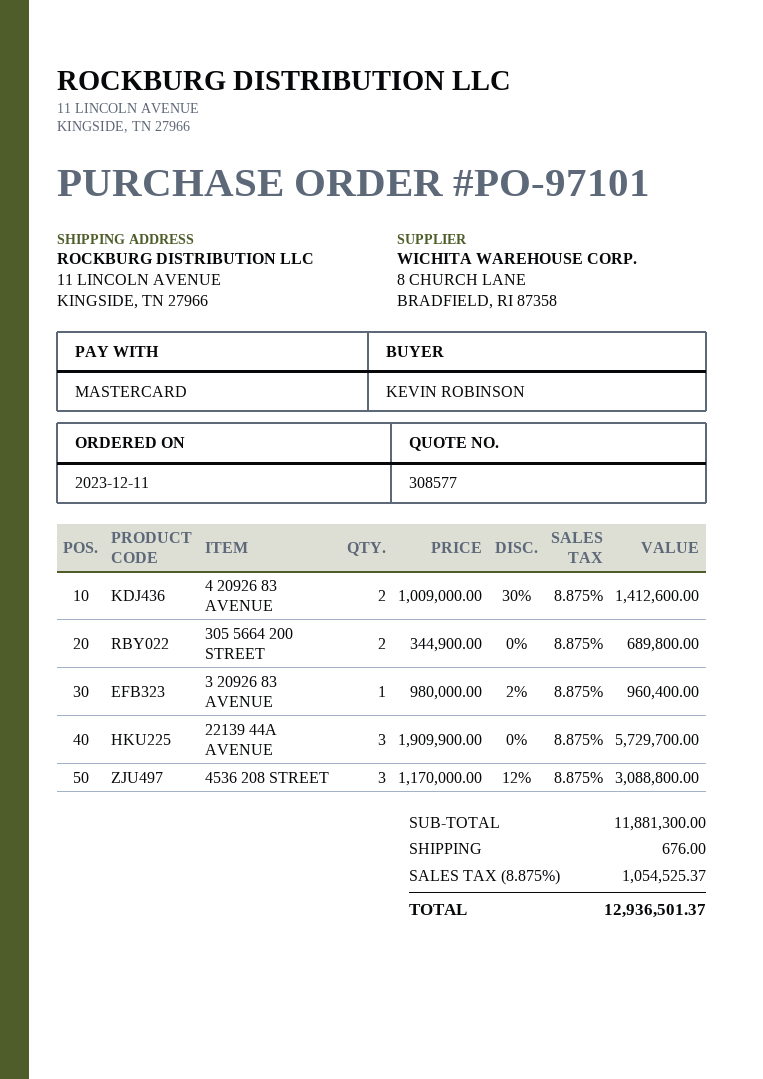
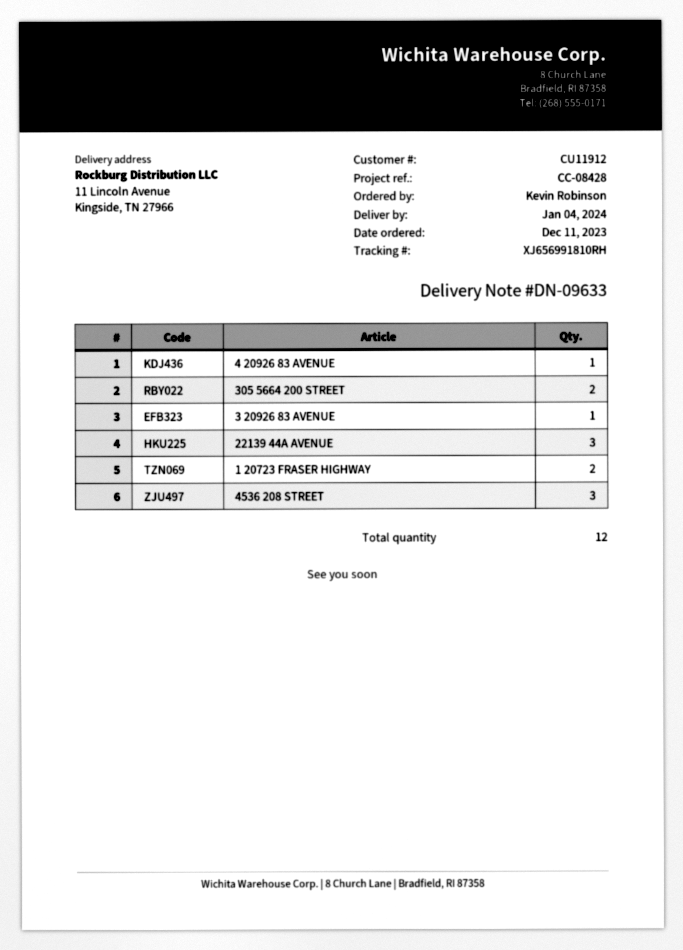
4 20926 83 AVENUE: 2 -> 1
1 20723 FRASER HIGHWAY: none -> 2

